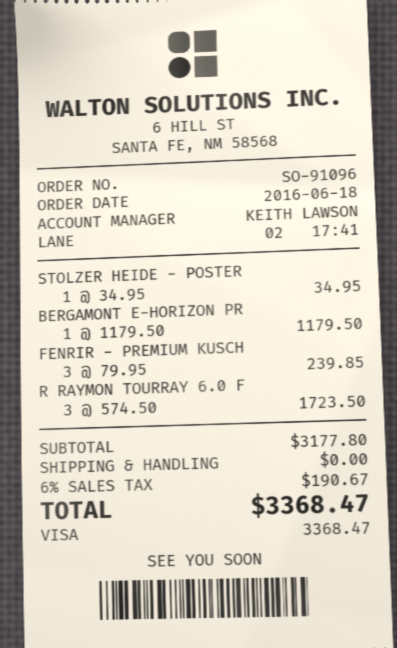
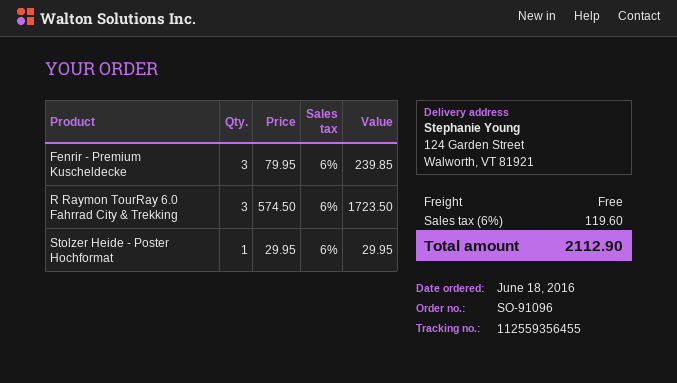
STOLZER HEIDE - POSTER: 1 x 34.95 = 34.95 -> 1 x 29.95 = 29.95
BERGAMONT E-HORIZON PR: 1 x 1179.50 = 1179.50 -> none
tax: 6% = 190.67 -> 6% = 119.60
total: 3368.47 -> 2112.90

